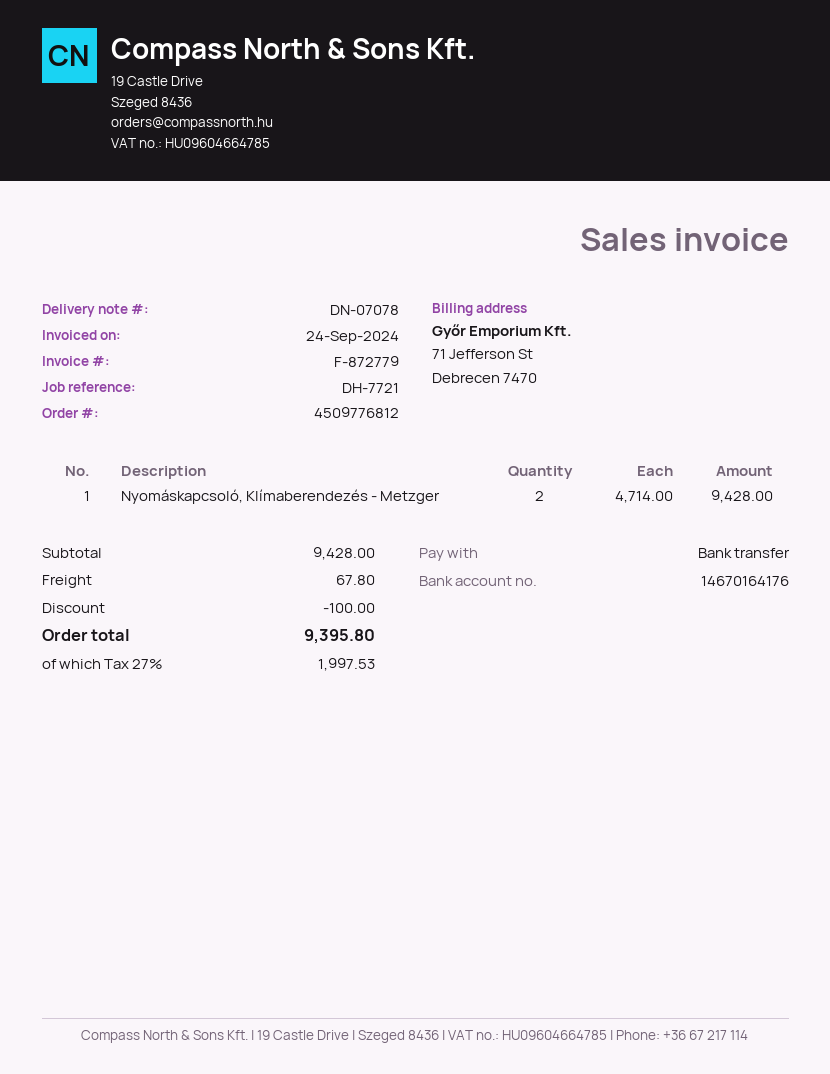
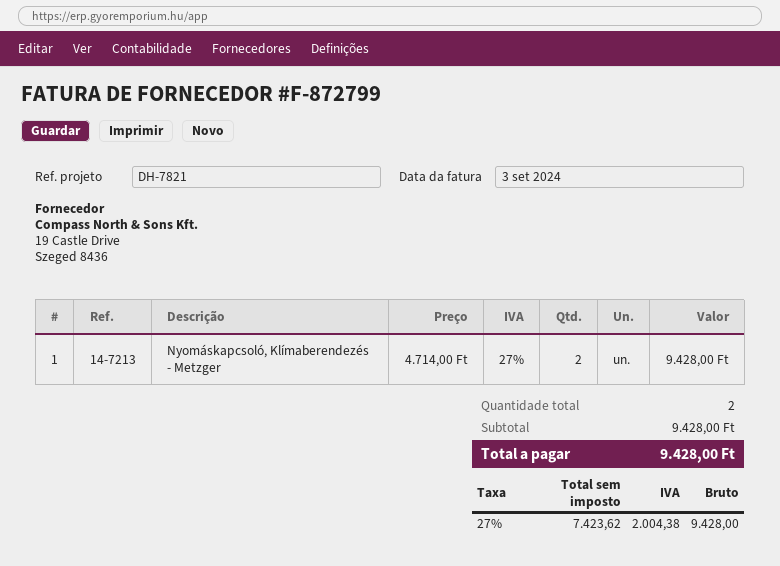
invoice number: F-872779 -> F-872799
invoice date: 2024-09-24 -> 2024-09-03
reference: DH-7721 -> DH-7821
discount: 100.00 -> none
shipping: 67.80 -> none
tax: 27% = 1997.53 -> 27% = 2004.38
total: 9395.80 -> 9428.00

